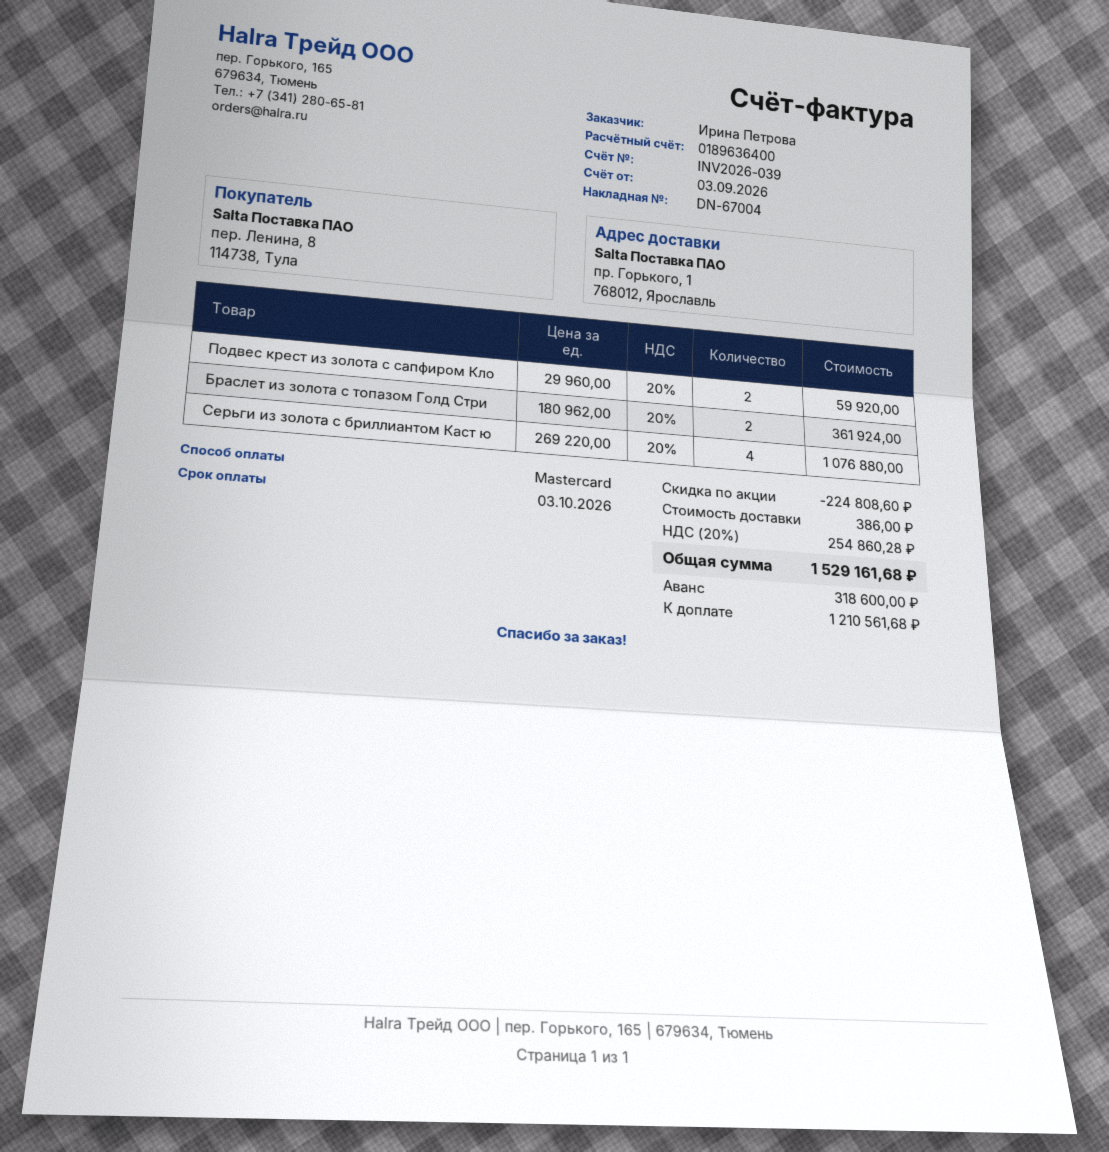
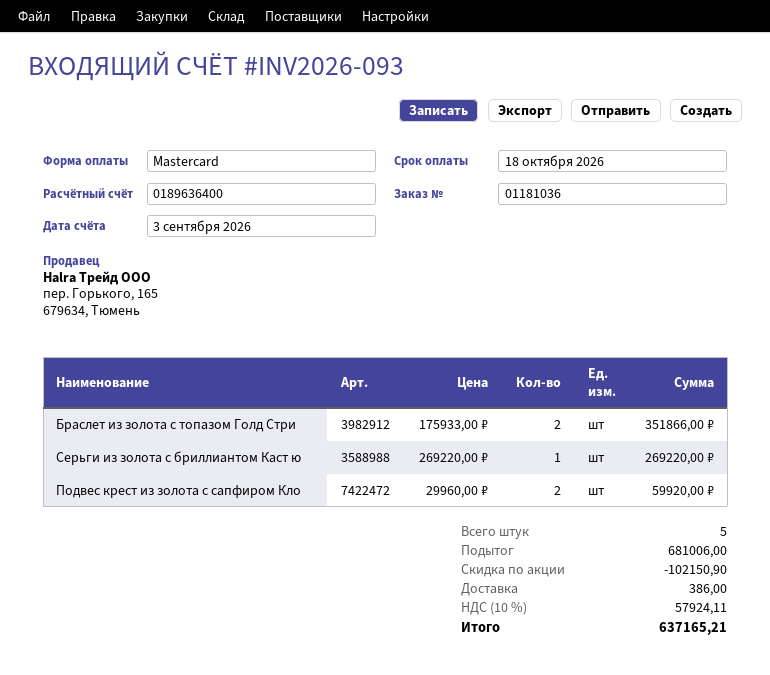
invoice number: INV2026-039 -> INV2026-093
due date: 2026-10-03 -> 2026-10-18
Браслет из золота с топазом Голд Стри: 2 x 180962.00 = 361924.00 -> 2 x 175933.00 = 351866.00
Серьги из золота с бриллиантом Каст ю: 4 x 269220.00 = 1076880.00 -> 1 x 269220.00 = 269220.00
discount: 224808.60 -> 102150.90
tax: 20% = 254860.28 -> 10% = 57924.11
total: 1529161.68 -> 637165.21

